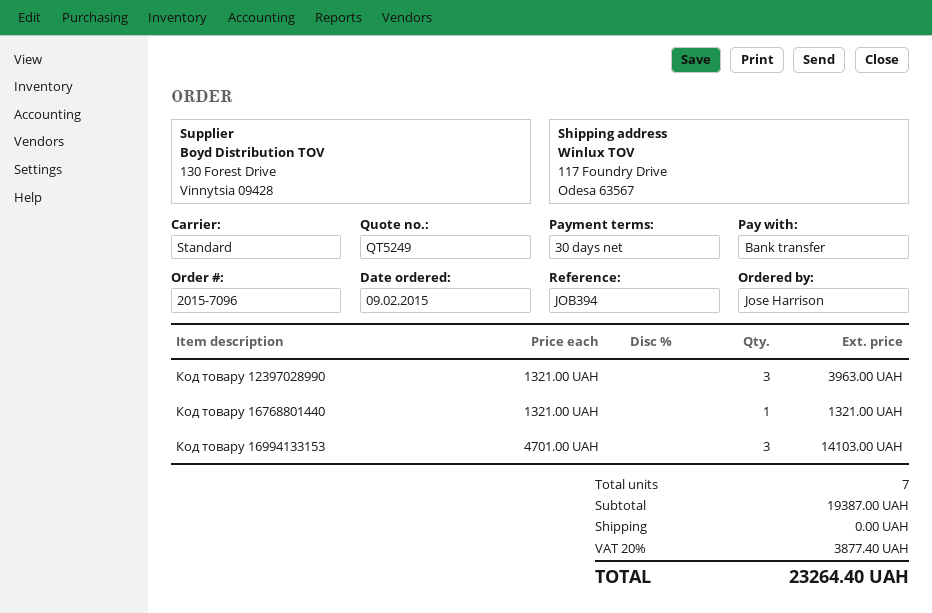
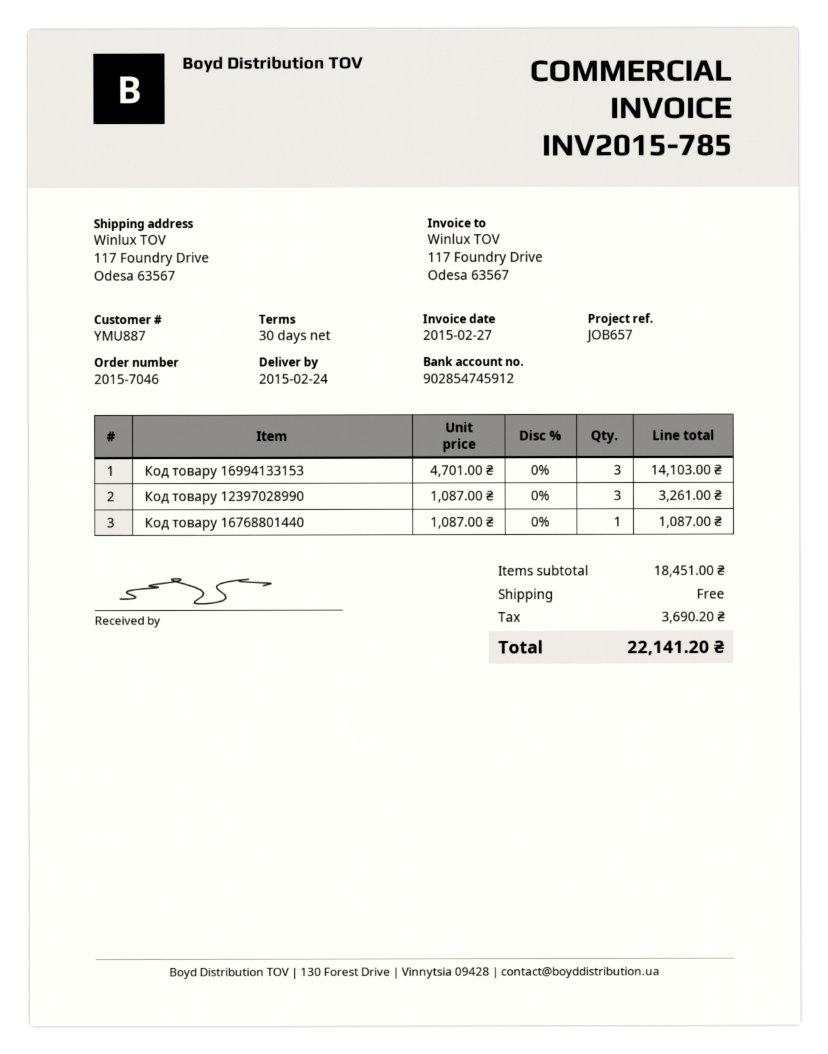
order number: 2015-7096 -> 2015-7046
reference: JOB394 -> JOB657
Код товару 12397028990: 3 x 1321.00 = 3963.00 -> 3 x 1087.00 = 3261.00
Код товару 16768801440: 1 x 1321.00 = 1321.00 -> 1 x 1087.00 = 1087.00
subtotal: 19387.00 -> 18451.00
tax: 3877.40 -> 3690.20
total: 23264.40 -> 22141.20

